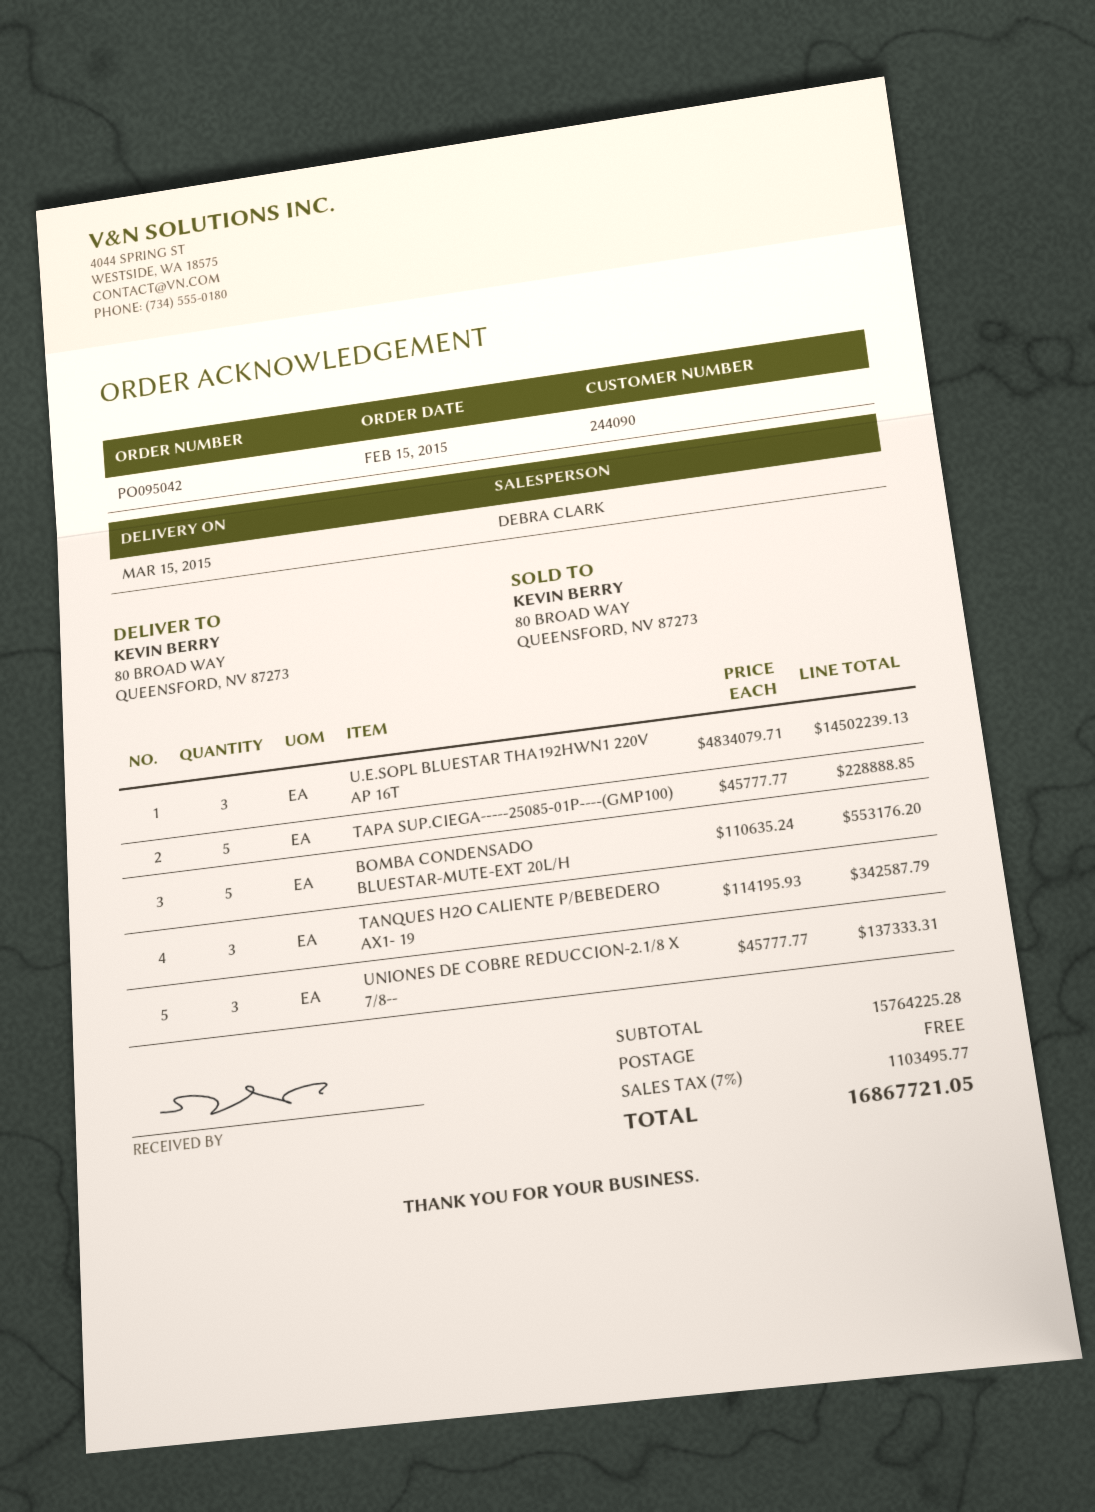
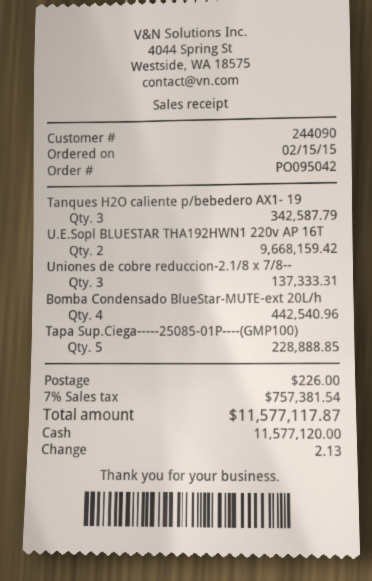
U.E.SOPL BLUESTAR THA192HWN1 220V AP 16T: 3 for 14502239.13 -> 2 for 9668159.42
BOMBA CONDENSADO BLUESTAR-MUTE-EXT 20L/H: 5 for 553176.20 -> 4 for 442540.96
shipping: 0.00 -> 226.00
tax: 7% = 1103495.77 -> 7% = 757381.54
total: 16867721.05 -> 11577117.87

